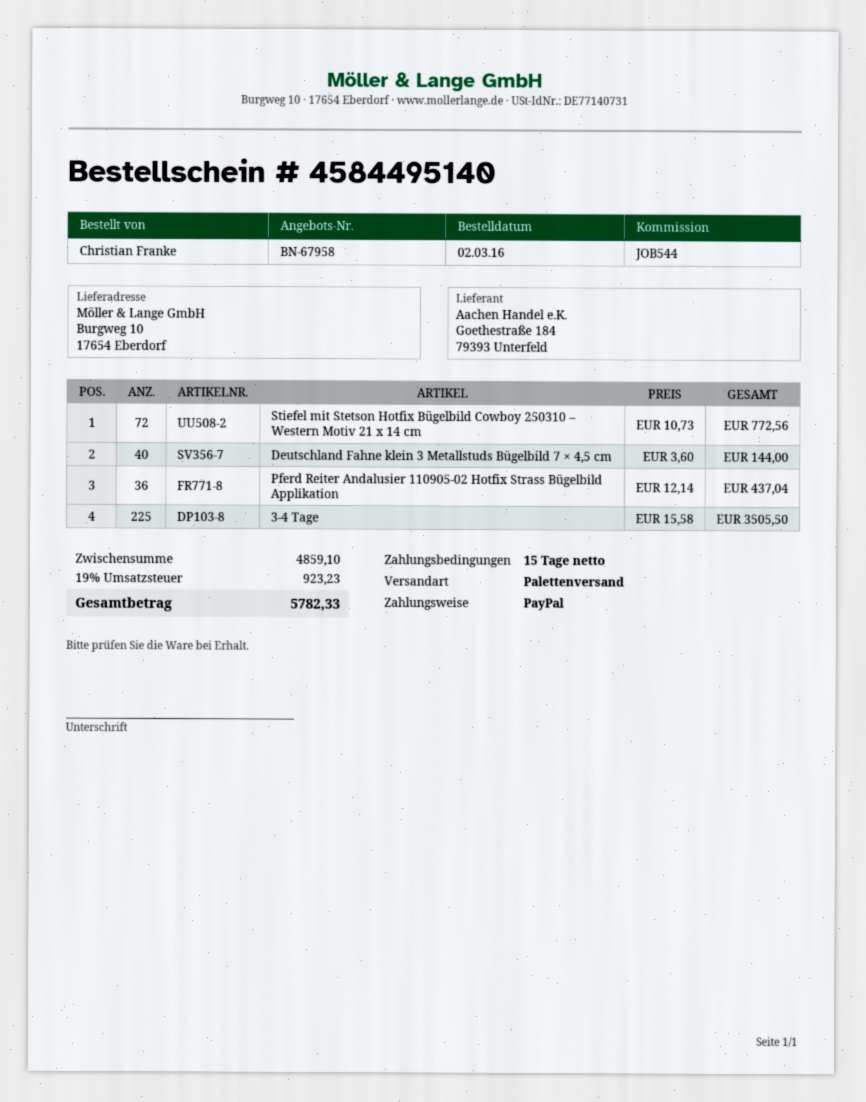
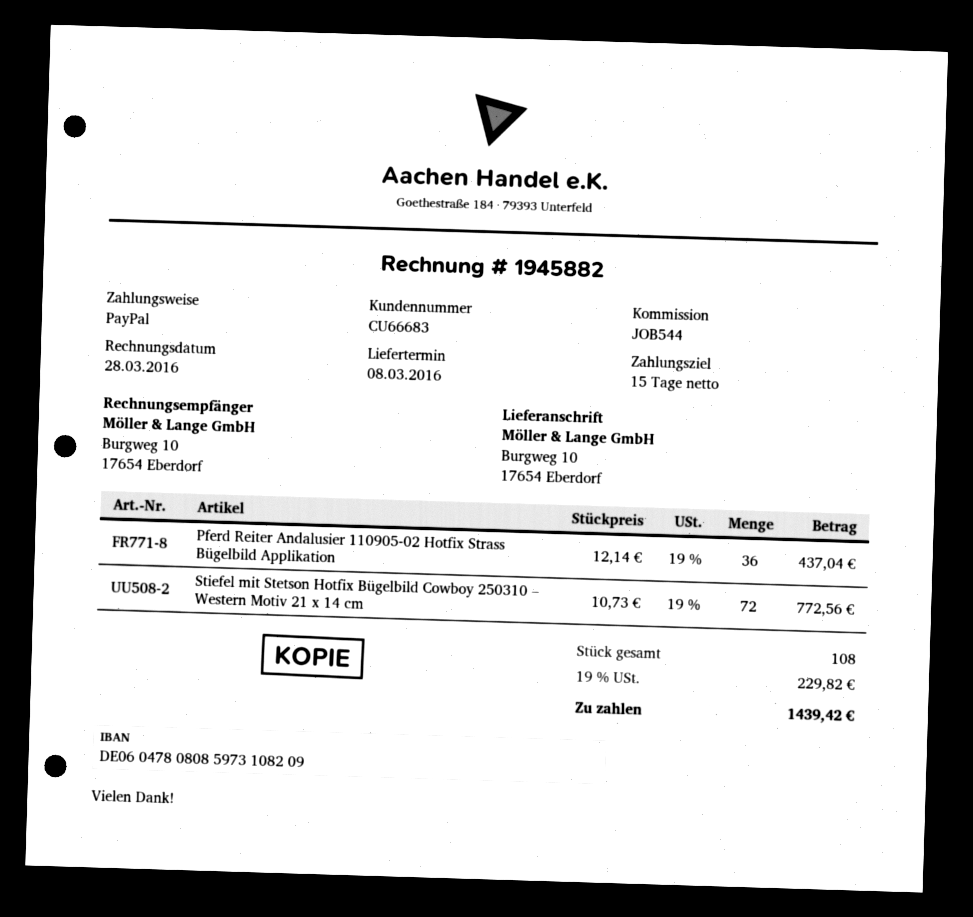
Deutschland Fahne klein 3 Metallstuds Bügelbild 7 × 4,5 cm: 40 x 3.60 = 144.00 -> none
3-4 Tage: 225 x 15.58 = 3505.50 -> none
tax: 19% = 923.23 -> 19% = 229.82
total: 5782.33 -> 1439.42

